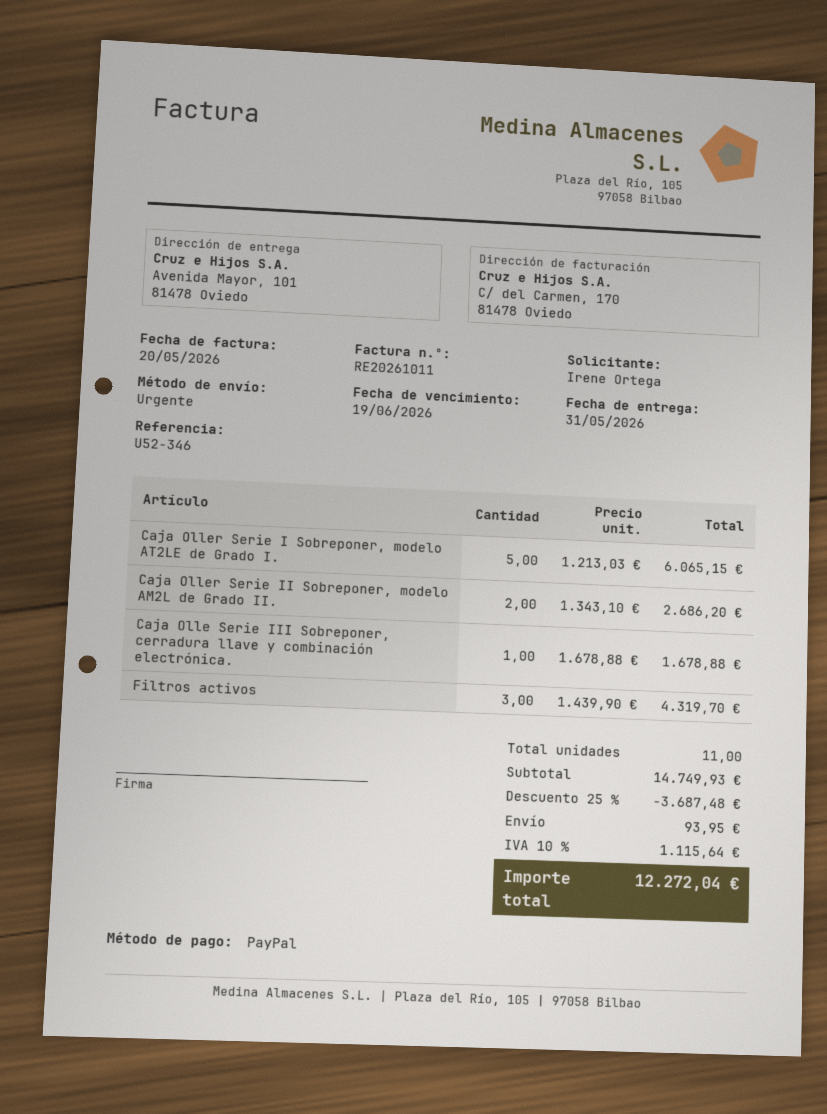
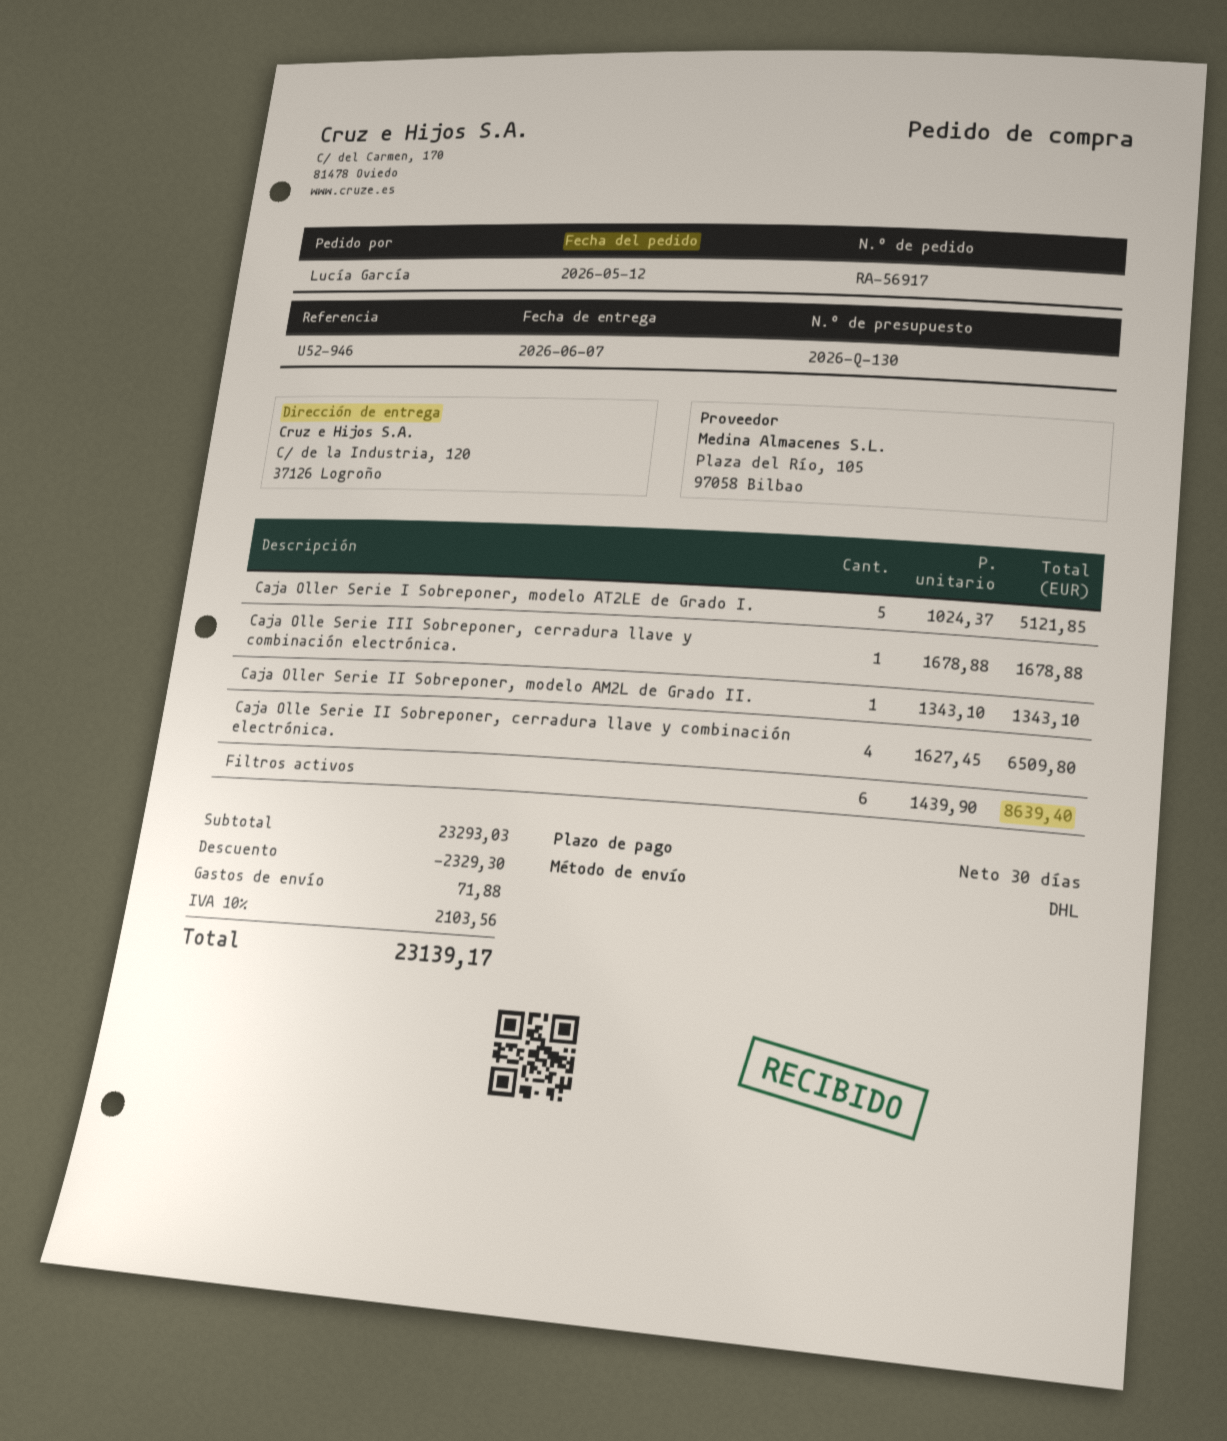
delivery date: 2026-05-31 -> 2026-06-07
reference: U52-346 -> U52-946
ordered by: Irene Ortega -> Lucía García
shipping method: express -> DHL
ship to: Avenida Mayor, 101, 81478 Oviedo -> C/ de la Industria, 120, 37126 Logroño
Caja Oller Serie I Sobreponer, modelo AT2LE de Grado I.: 5 x 1213.03 = 6065.15 -> 5 x 1024.37 = 5121.85
Caja Oller Serie II Sobreponer, modelo AM2L de Grado II.: 2 x 1343.10 = 2686.20 -> 1 x 1343.10 = 1343.10
Filtros activos: 3 x 1439.90 = 4319.70 -> 6 x 1439.90 = 8639.40
Caja Olle Serie II Sobreponer, cerradura llave y combinación electrónica.: none -> 4 x 1627.45 = 6509.80
subtotal: 14749.93 -> 23293.03
discount: 3687.48 -> 2329.30
shipping: 93.95 -> 71.88
tax: 10% = 1115.64 -> 10% = 2103.56
total: 12272.04 -> 23139.17

